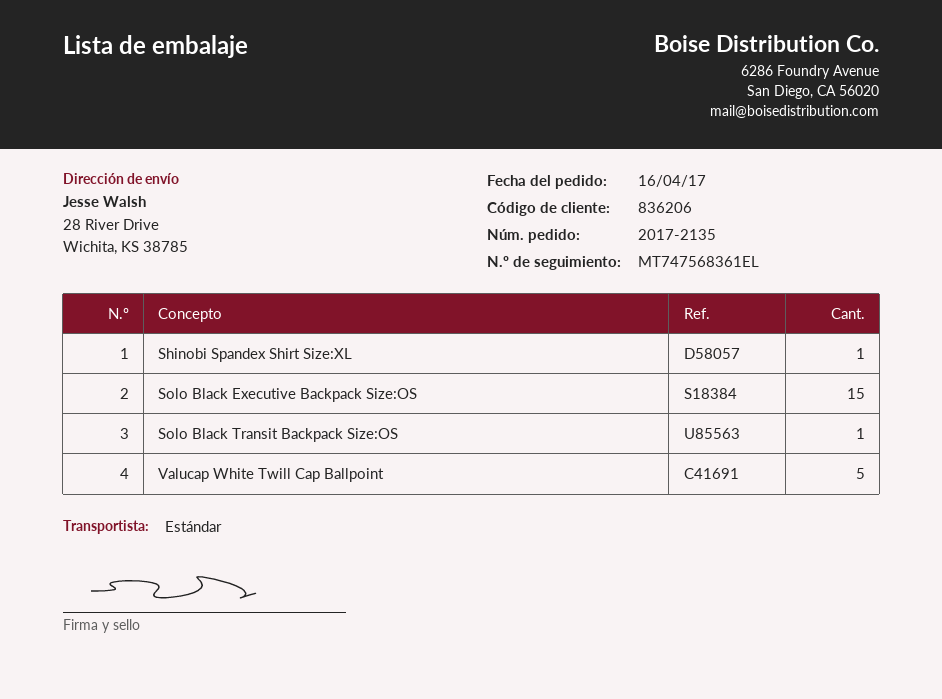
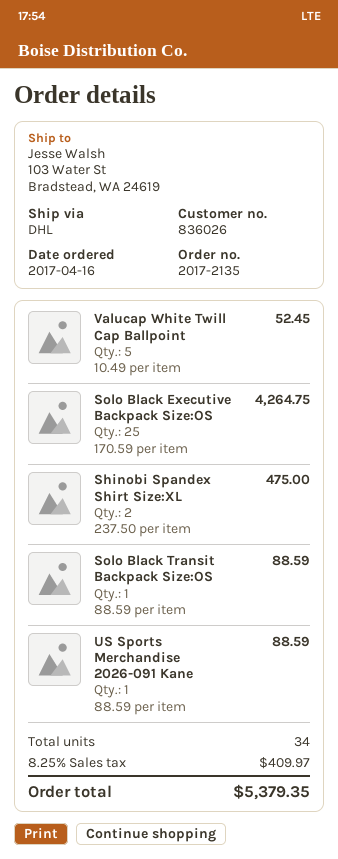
customer number: 836206 -> 836026
shipping method: standard -> DHL
ship to: 28 River Drive, Wichita, KS 38785 -> 103 Water St, Bradstead, WA 24619
Shinobi Spandex Shirt Size:XL: 1 -> 2
Solo Black Executive Backpack Size:OS: 15 -> 25
US Sports Merchandise 2026-091 Kane: none -> 1

